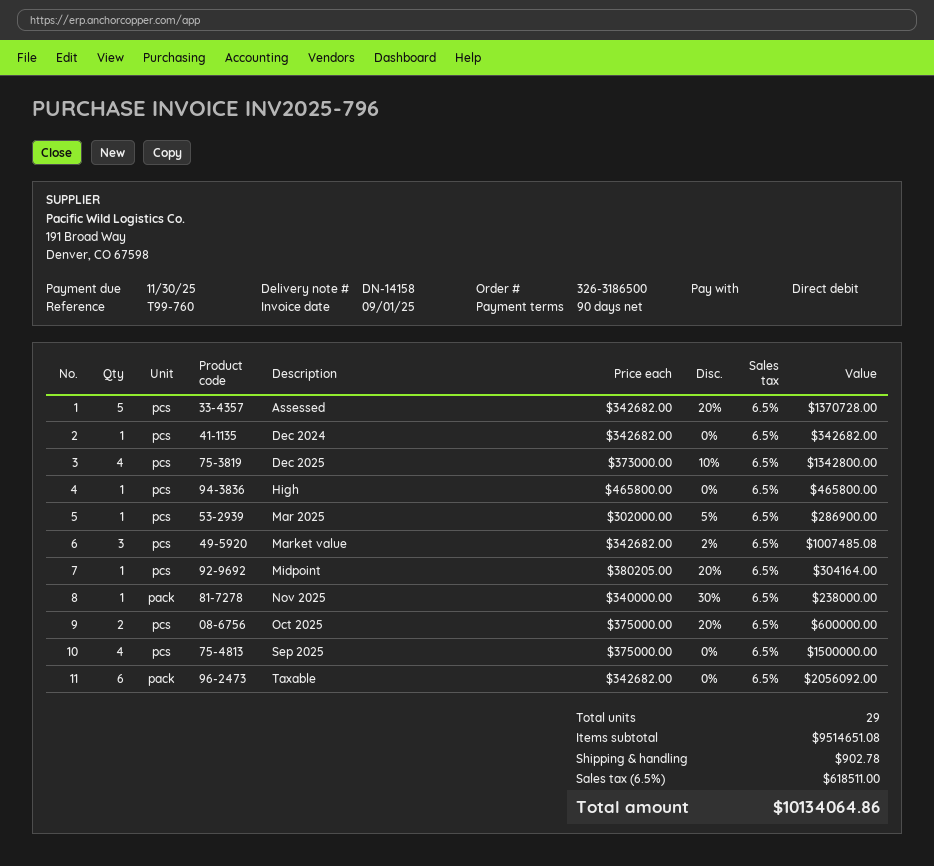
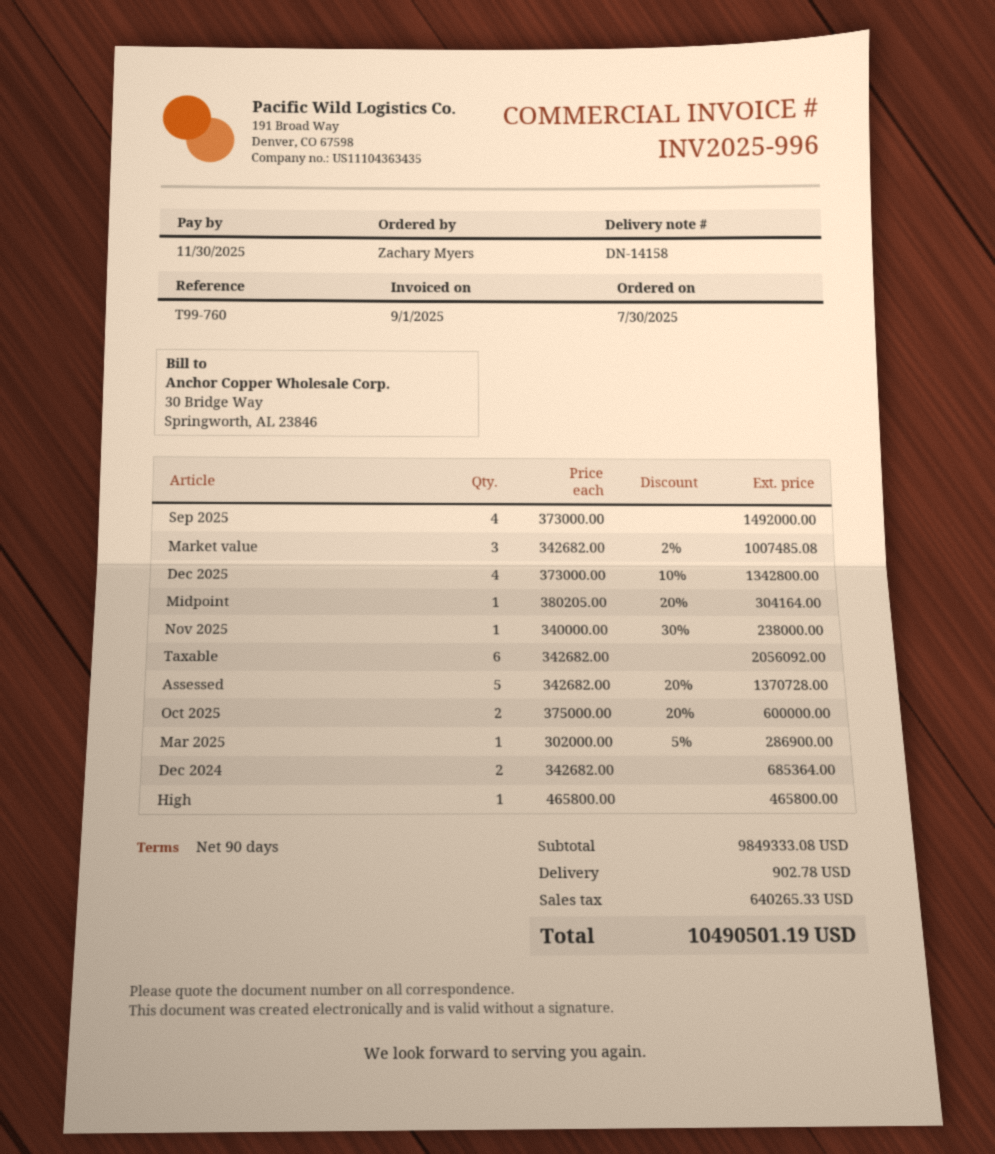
invoice number: INV2025-796 -> INV2025-996
Dec 2024: 1 x 342682.00 = 342682.00 -> 2 x 342682.00 = 685364.00
Sep 2025: 4 x 375000.00 = 1500000.00 -> 4 x 373000.00 = 1492000.00
subtotal: 9514651.08 -> 9849333.08
tax: 618511.00 -> 640265.33
total: 10134064.86 -> 10490501.19

